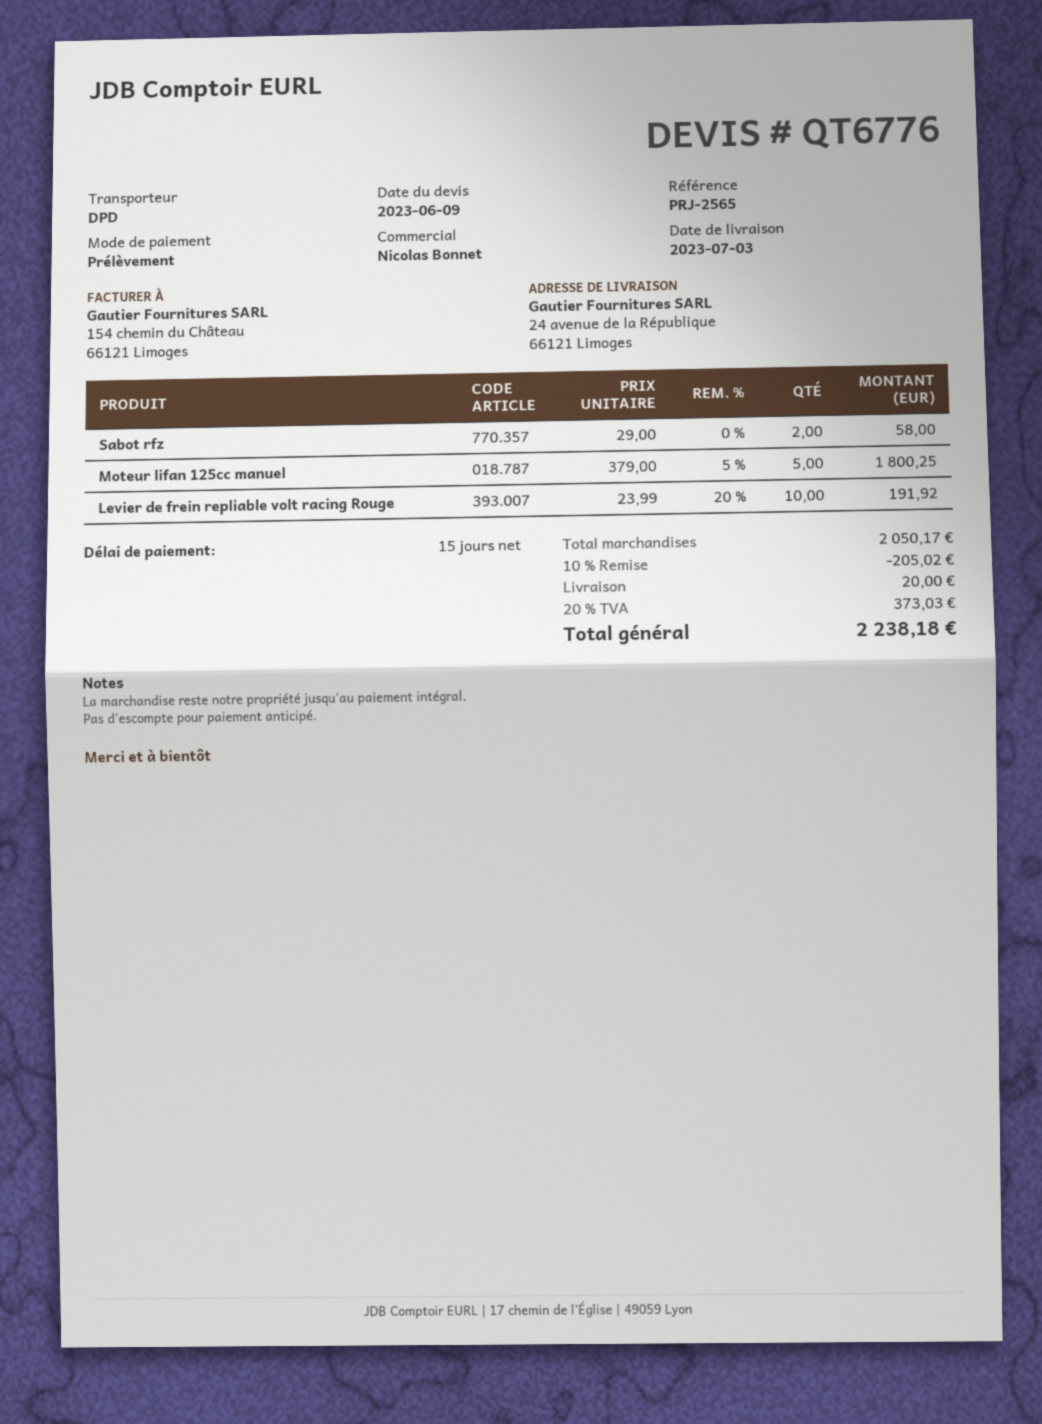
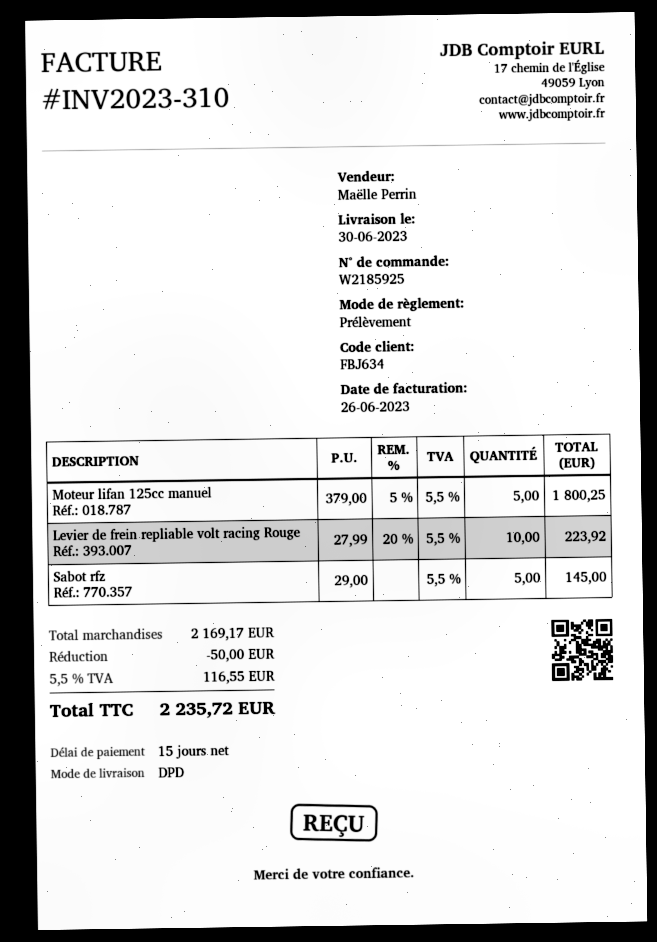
delivery date: 2023-07-03 -> 2023-06-30
sales rep: Nicolas Bonnet -> Maëlle Perrin
Sabot rfz: 2 x 29.00 = 58.00 -> 5 x 29.00 = 145.00
Levier de frein repliable volt racing Rouge: 10 x 23.99 - 20% = 191.92 -> 10 x 27.99 - 20% = 223.92
subtotal: 2050.17 -> 2169.17
discount: 205.02 -> 50.00
shipping: 20.00 -> none
tax: 20% = 373.03 -> 5.5% = 116.55
total: 2238.18 -> 2235.72

